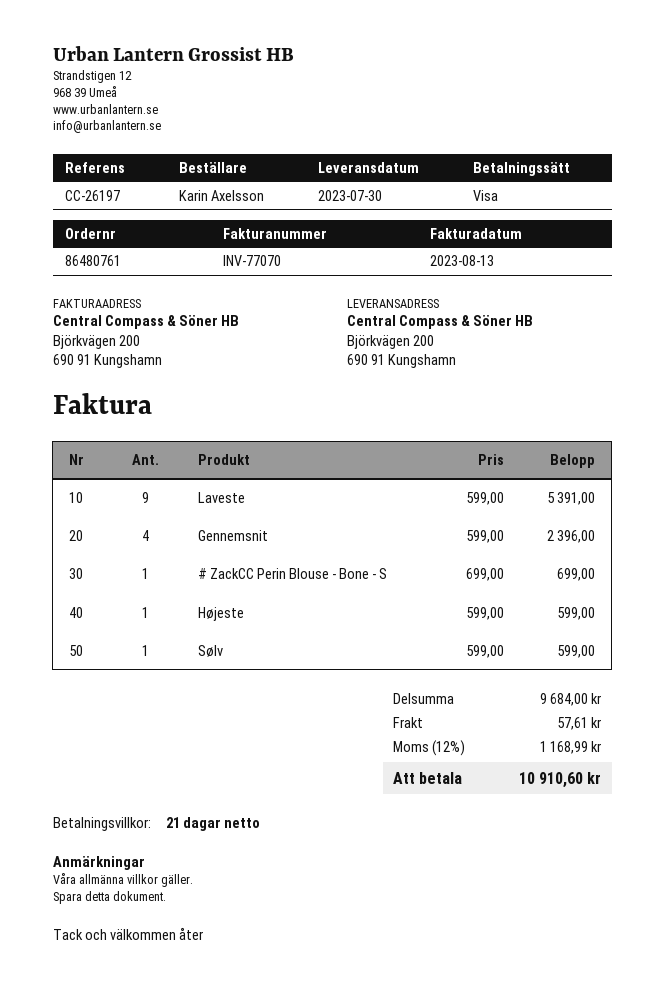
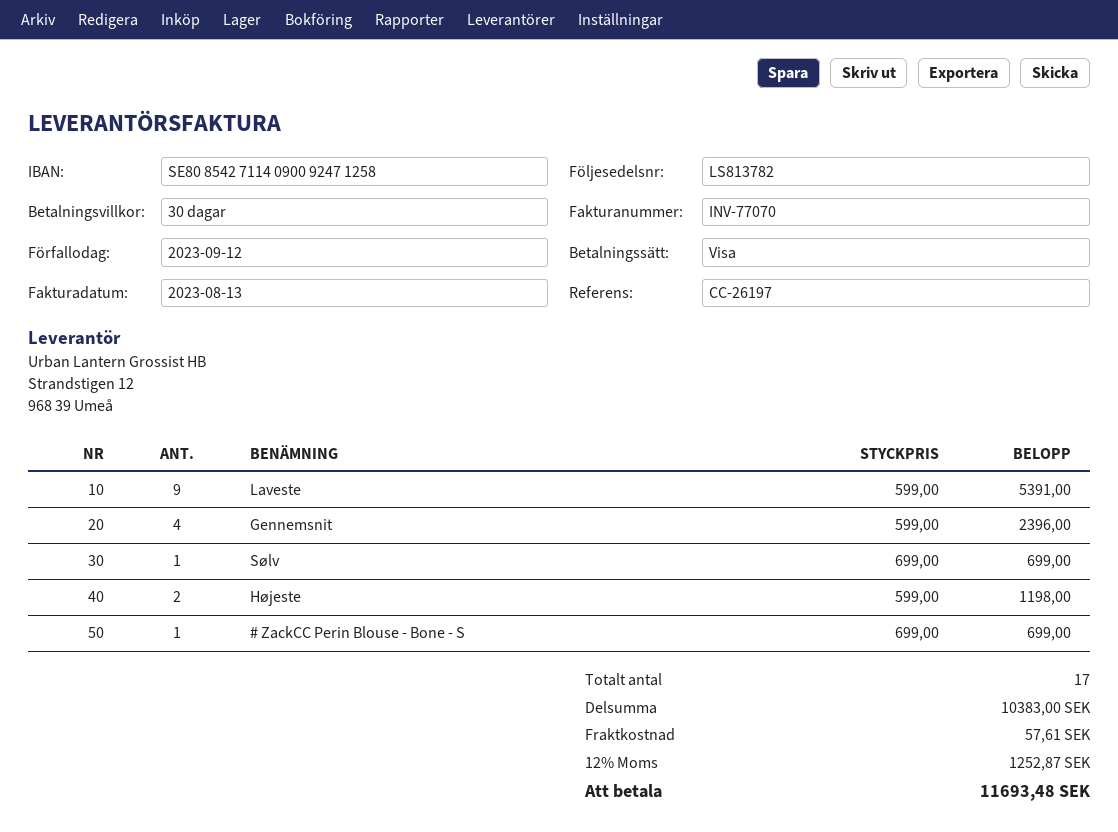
payment terms: 21 days -> 30 days
Højeste: 1 x 599.00 = 599.00 -> 2 x 599.00 = 1198.00
Sølv: 1 x 599.00 = 599.00 -> 1 x 699.00 = 699.00
subtotal: 9684.00 -> 10383.00
tax: 12% = 1168.99 -> 12% = 1252.87
total: 10910.60 -> 11693.48

